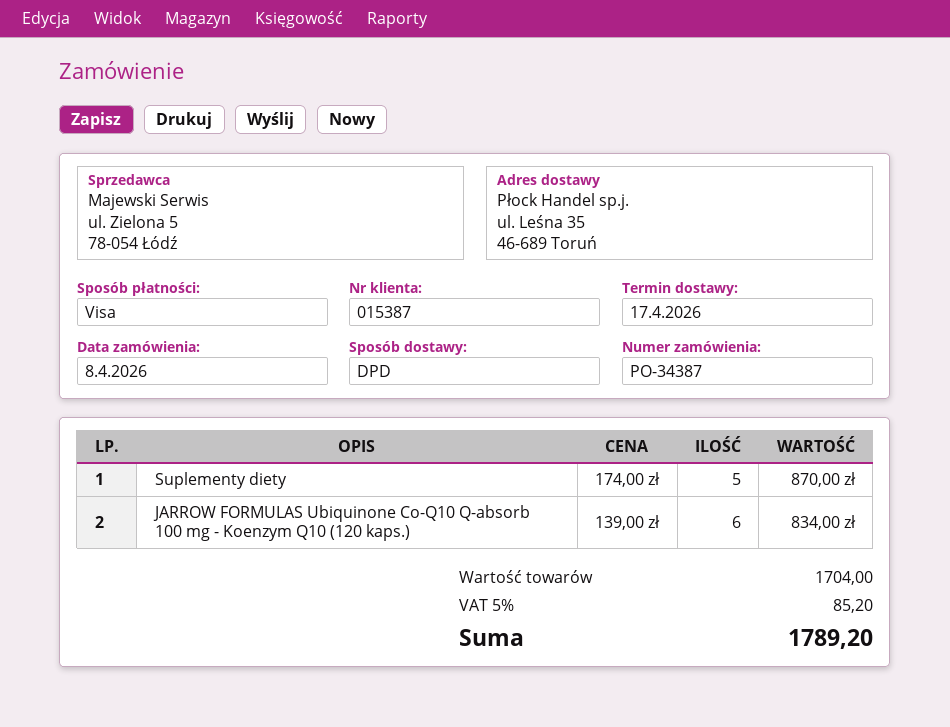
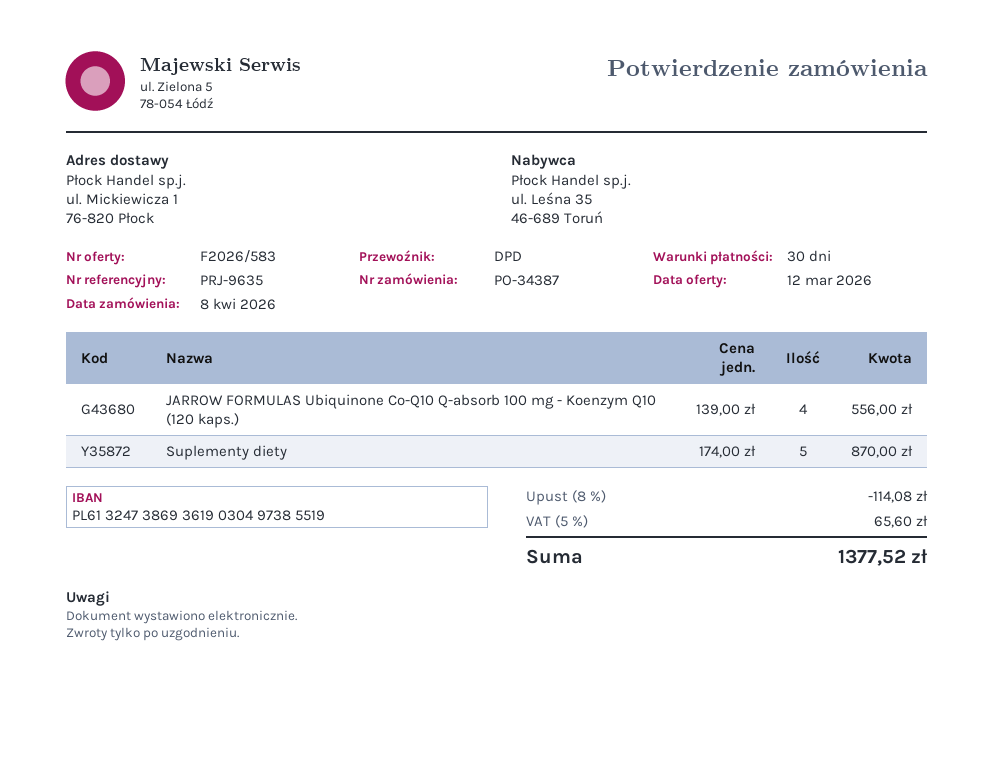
ship to: ul. Leśna 35, 46-689 Toruń -> ul. Mickiewicza 1, 76-820 Płock
JARROW FORMULAS Ubiquinone Co-Q10 Q-absorb 100 mg - Koenzym Q10 (120 kaps.): 6 x 139.00 = 834.00 -> 4 x 139.00 = 556.00
discount: none -> 8% = 114.08
tax: 5% = 85.20 -> 5% = 65.60
total: 1789.20 -> 1377.52

